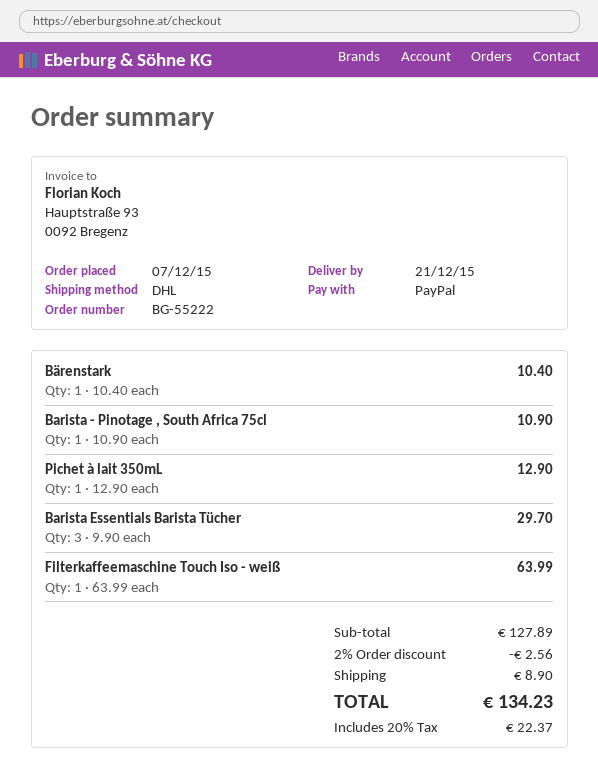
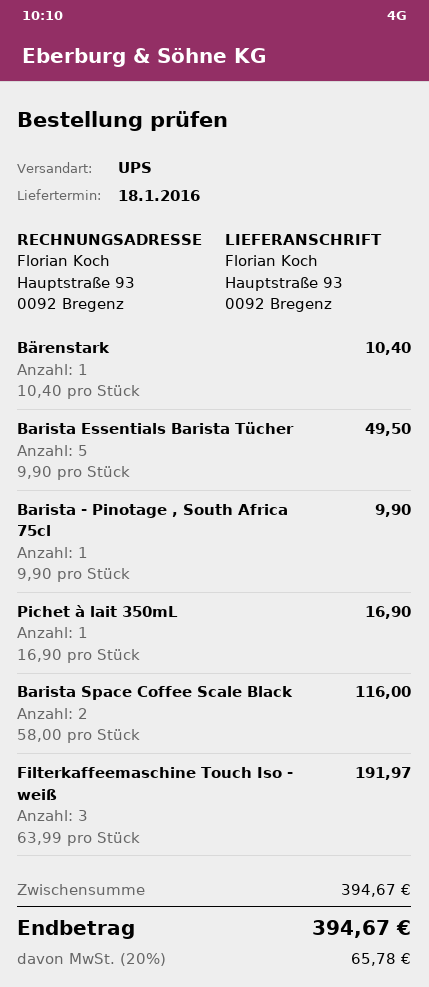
delivery date: 2015-12-21 -> 2016-01-18
shipping method: DHL -> UPS
Barista - Pinotage , South Africa 75cl: 1 x 10.90 = 10.90 -> 1 x 9.90 = 9.90
Pichet à lait 350mL: 1 x 12.90 = 12.90 -> 1 x 16.90 = 16.90
Barista Essentials Barista Tücher: 3 x 9.90 = 29.70 -> 5 x 9.90 = 49.50
Filterkaffeemaschine Touch Iso - weiß: 1 x 63.99 = 63.99 -> 3 x 63.99 = 191.97
Barista Space Coffee Scale Black: none -> 2 x 58.00 = 116.00
subtotal: 127.89 -> 394.67
discount: 2% = 2.56 -> none
shipping: 8.90 -> none
tax: 20% = 22.37 -> 20% = 65.78
total: 134.23 -> 394.67

